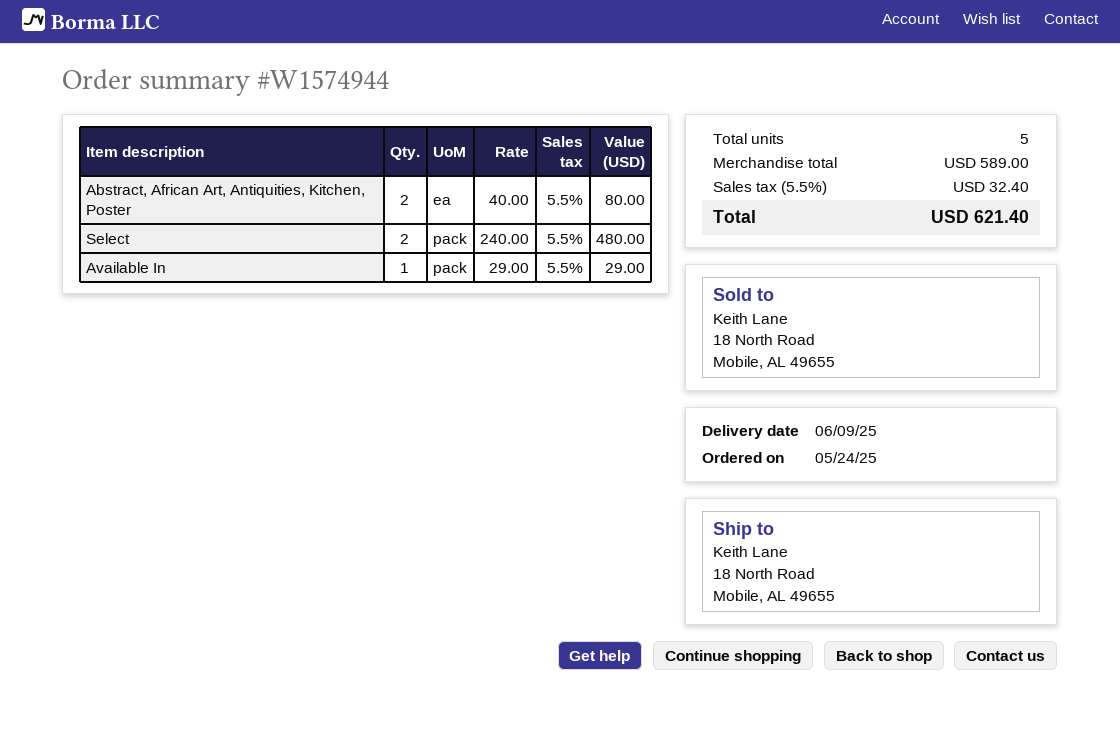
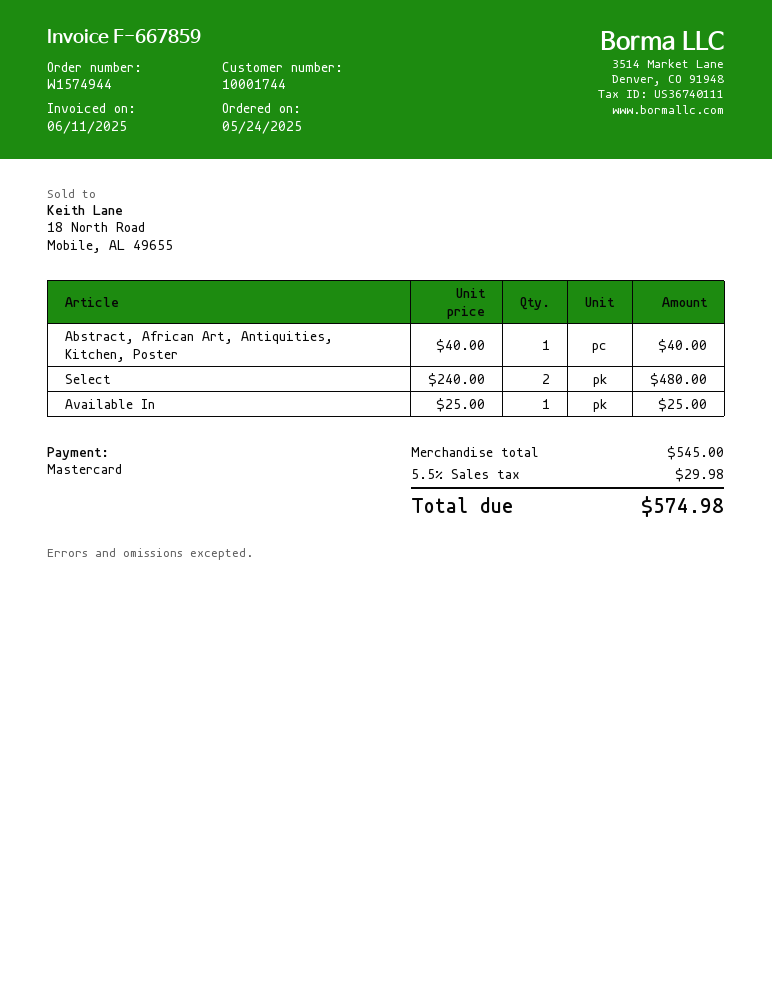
Abstract, African Art, Antiquities, Kitchen, Poster: 2 x 40.00 = 80.00 -> 1 x 40.00 = 40.00
Available In: 1 x 29.00 = 29.00 -> 1 x 25.00 = 25.00
subtotal: 589.00 -> 545.00
tax: 5.5% = 32.40 -> 5.5% = 29.98
total: 621.40 -> 574.98

